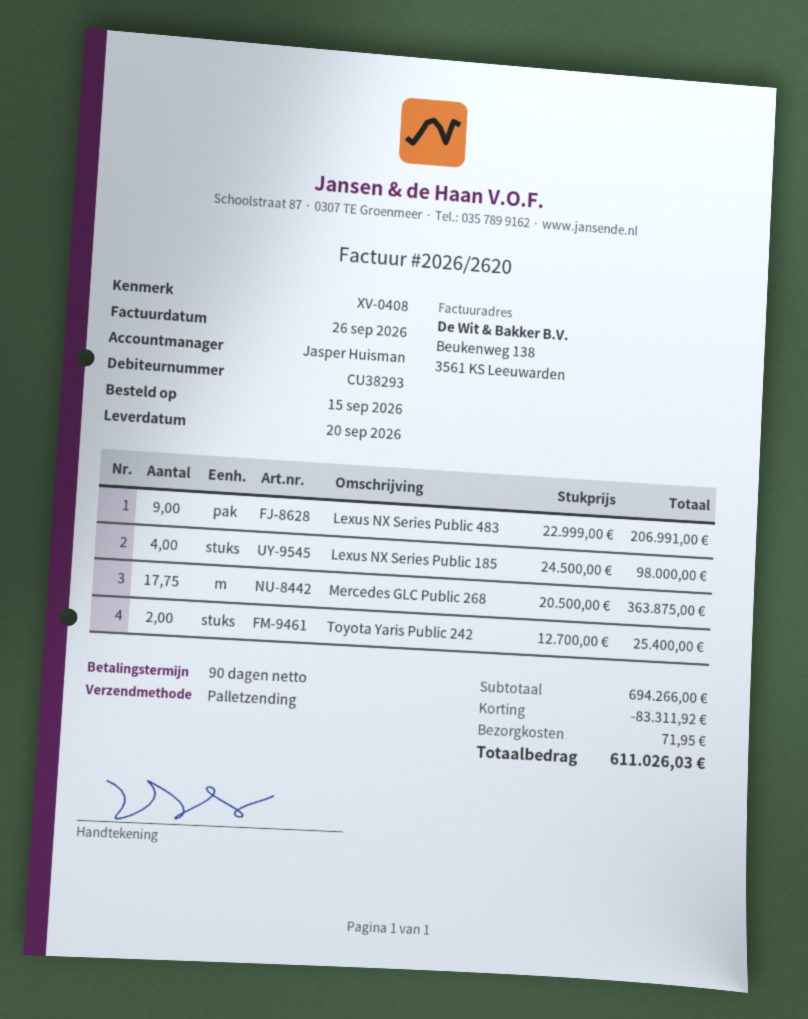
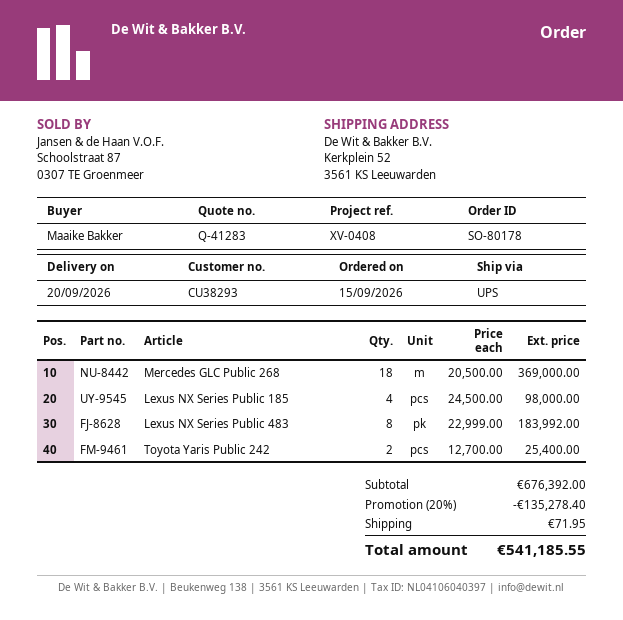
shipping method: pallet freight -> UPS
Lexus NX Series Public 483: 9 x 22999.00 = 206991.00 -> 8 x 22999.00 = 183992.00
Mercedes GLC Public 268: 17.75 x 20500.00 = 363875.00 -> 18 x 20500.00 = 369000.00
subtotal: 694266.00 -> 676392.00
discount: 83311.92 -> 135278.40
total: 611026.03 -> 541185.55

